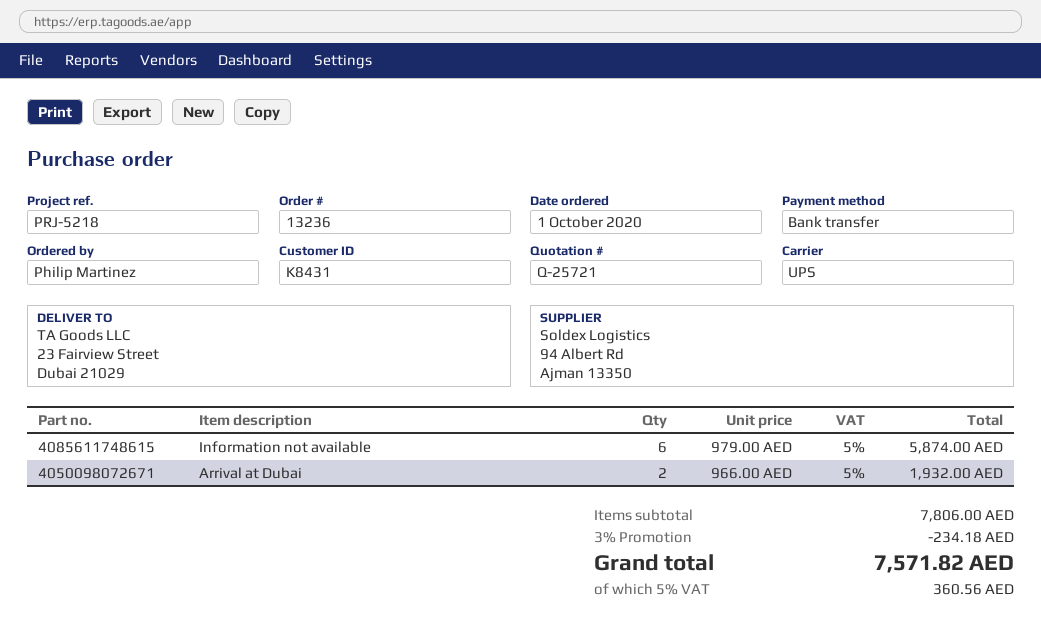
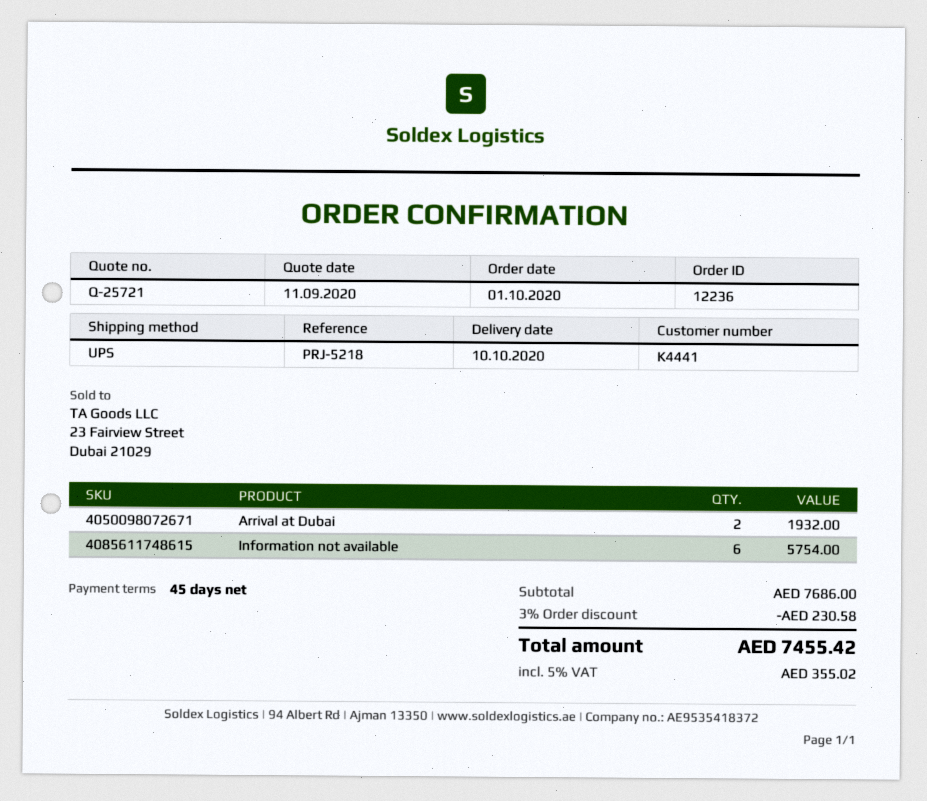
order number: 13236 -> 12236
customer number: K8431 -> K4441
Information not available: 6 for 5874.00 -> 6 for 5754.00
subtotal: 7806.00 -> 7686.00
discount: 3% = 234.18 -> 3% = 230.58
tax: 5% = 360.56 -> 5% = 355.02
total: 7571.82 -> 7455.42

